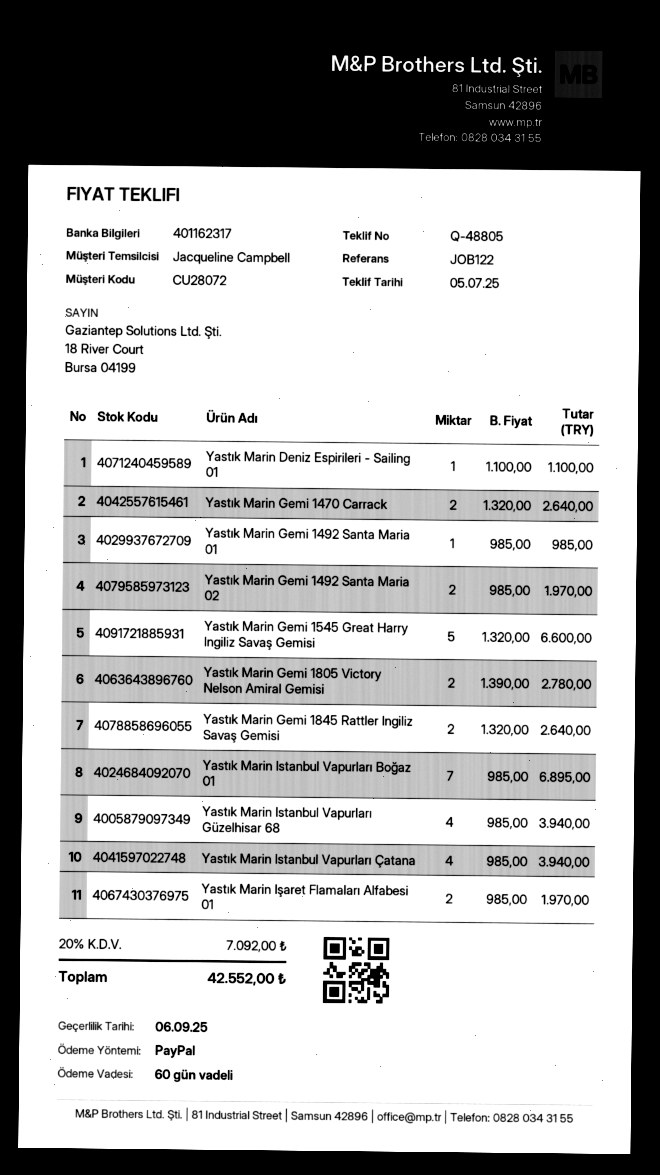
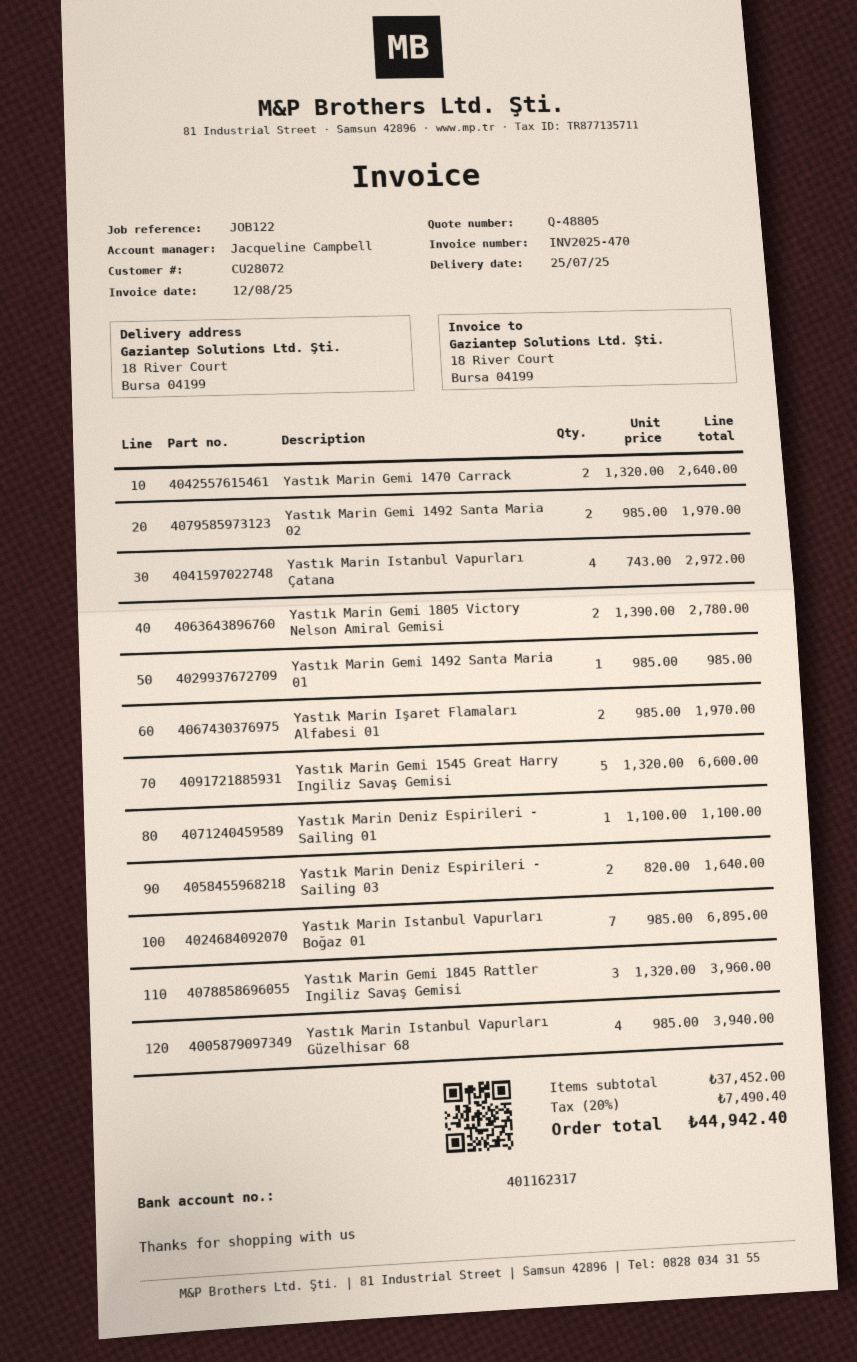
Yastık Marin Gemi 1845 Rattler Ingiliz Savaş Gemisi: 2 x 1320.00 = 2640.00 -> 3 x 1320.00 = 3960.00
Yastık Marin Istanbul Vapurları Çatana: 4 x 985.00 = 3940.00 -> 4 x 743.00 = 2972.00
Yastık Marin Deniz Espirileri - Sailing 03: none -> 2 x 820.00 = 1640.00
tax: 20% = 7092.00 -> 20% = 7490.40
total: 42552.00 -> 44942.40

